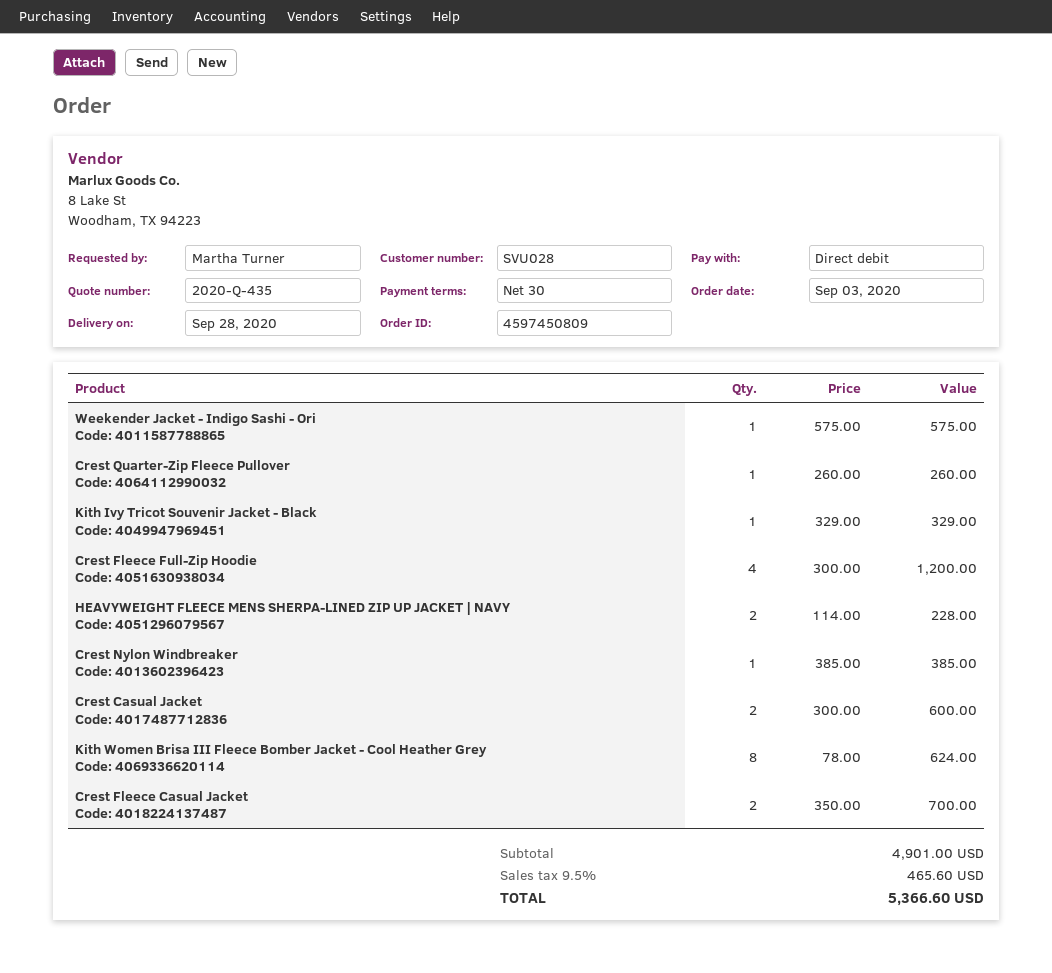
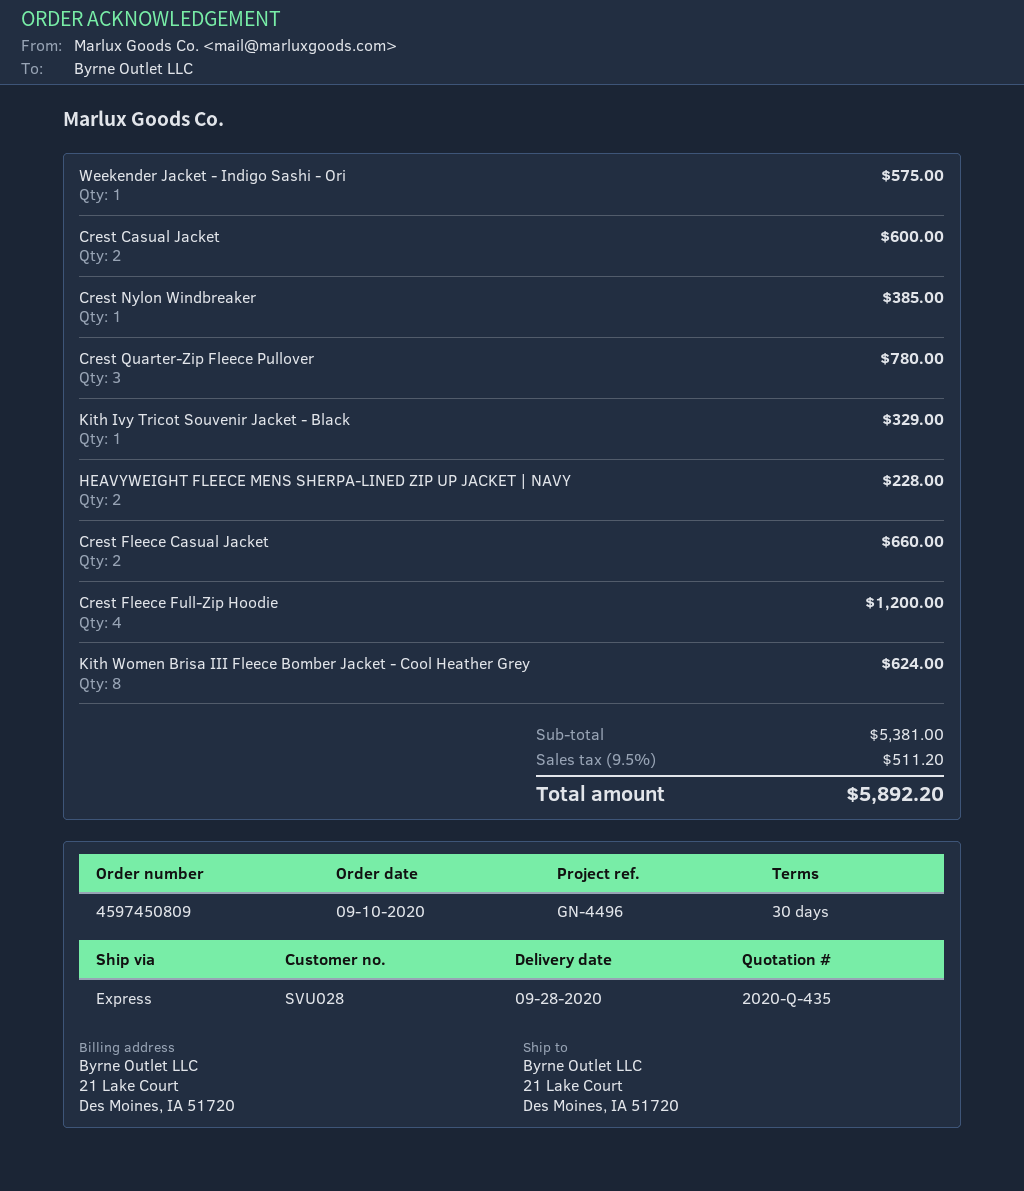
order date: 2020-09-03 -> 2020-09-10
Crest Quarter-Zip Fleece Pullover: 1 for 260.00 -> 3 for 780.00
Crest Fleece Casual Jacket: 2 for 700.00 -> 2 for 660.00
subtotal: 4901.00 -> 5381.00
tax: 9.5% = 465.60 -> 9.5% = 511.20
total: 5366.60 -> 5892.20

